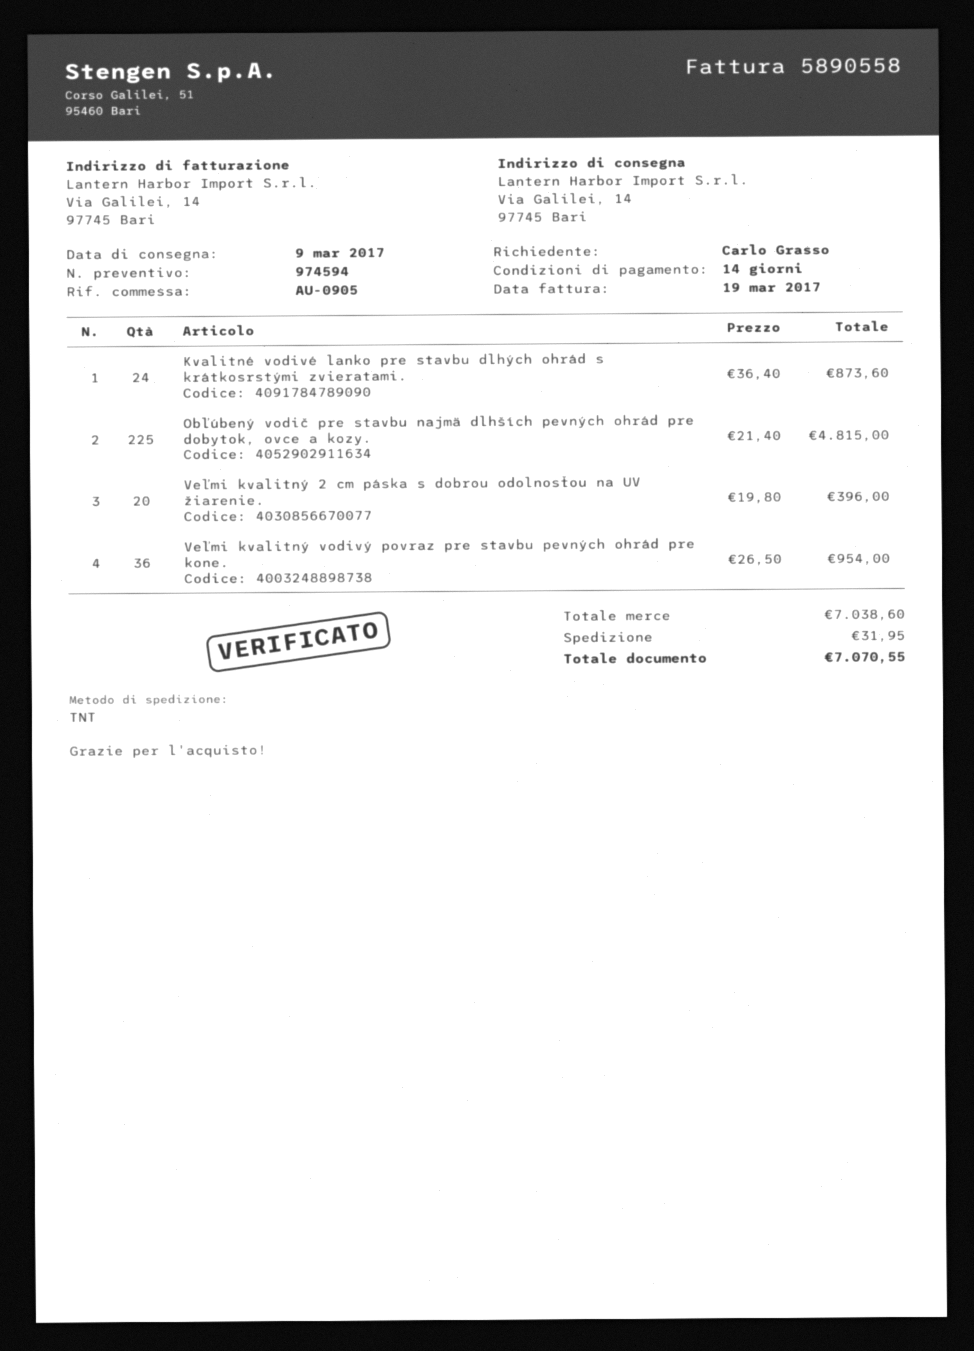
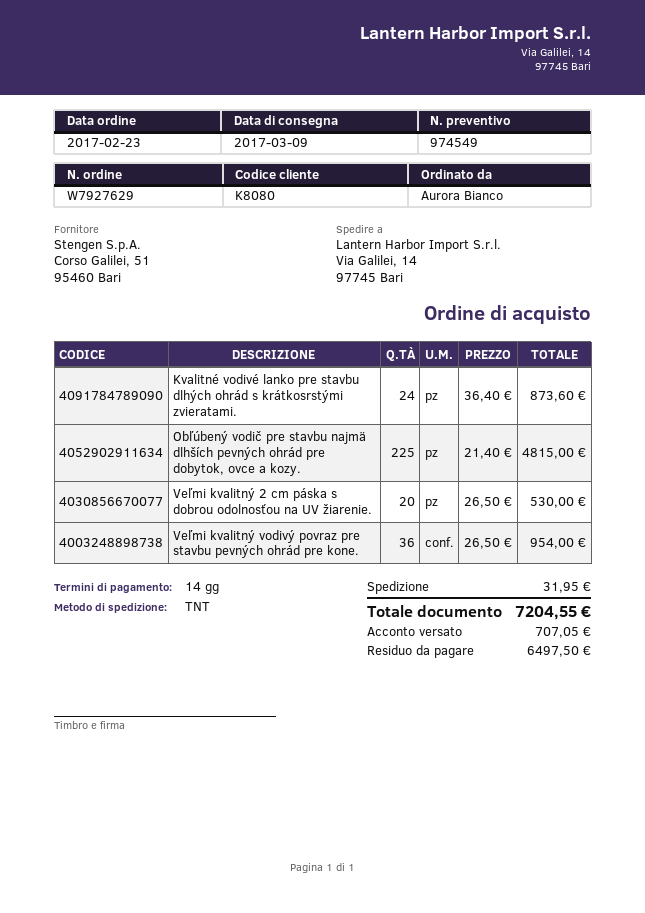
quote number: 974594 -> 974549
ordered by: Carlo Grasso -> Aurora Bianco
Veľmi kvalitný 2 cm páska s dobrou odolnosťou na UV žiarenie.: 20 x 19.80 = 396.00 -> 20 x 26.50 = 530.00
total: 7070.55 -> 7204.55

